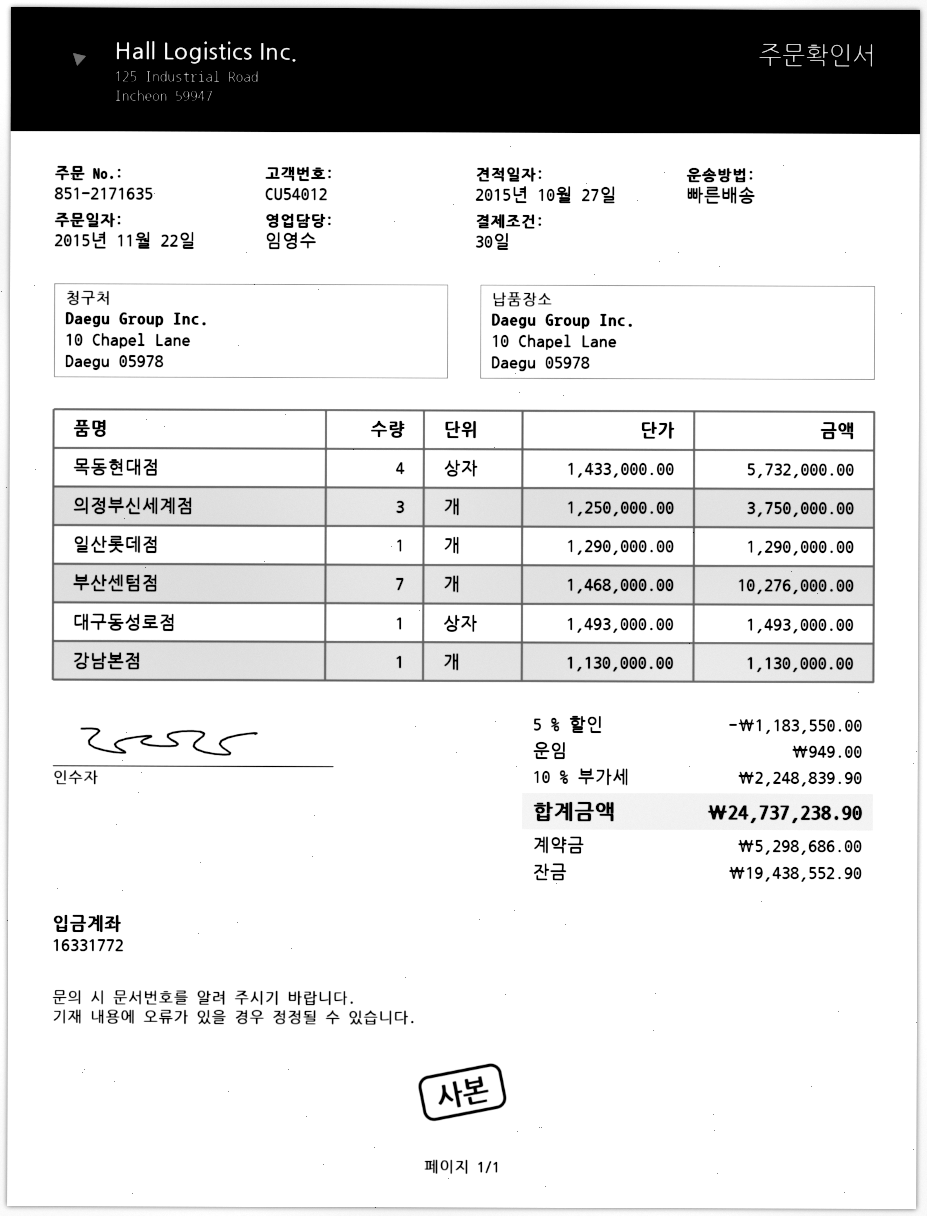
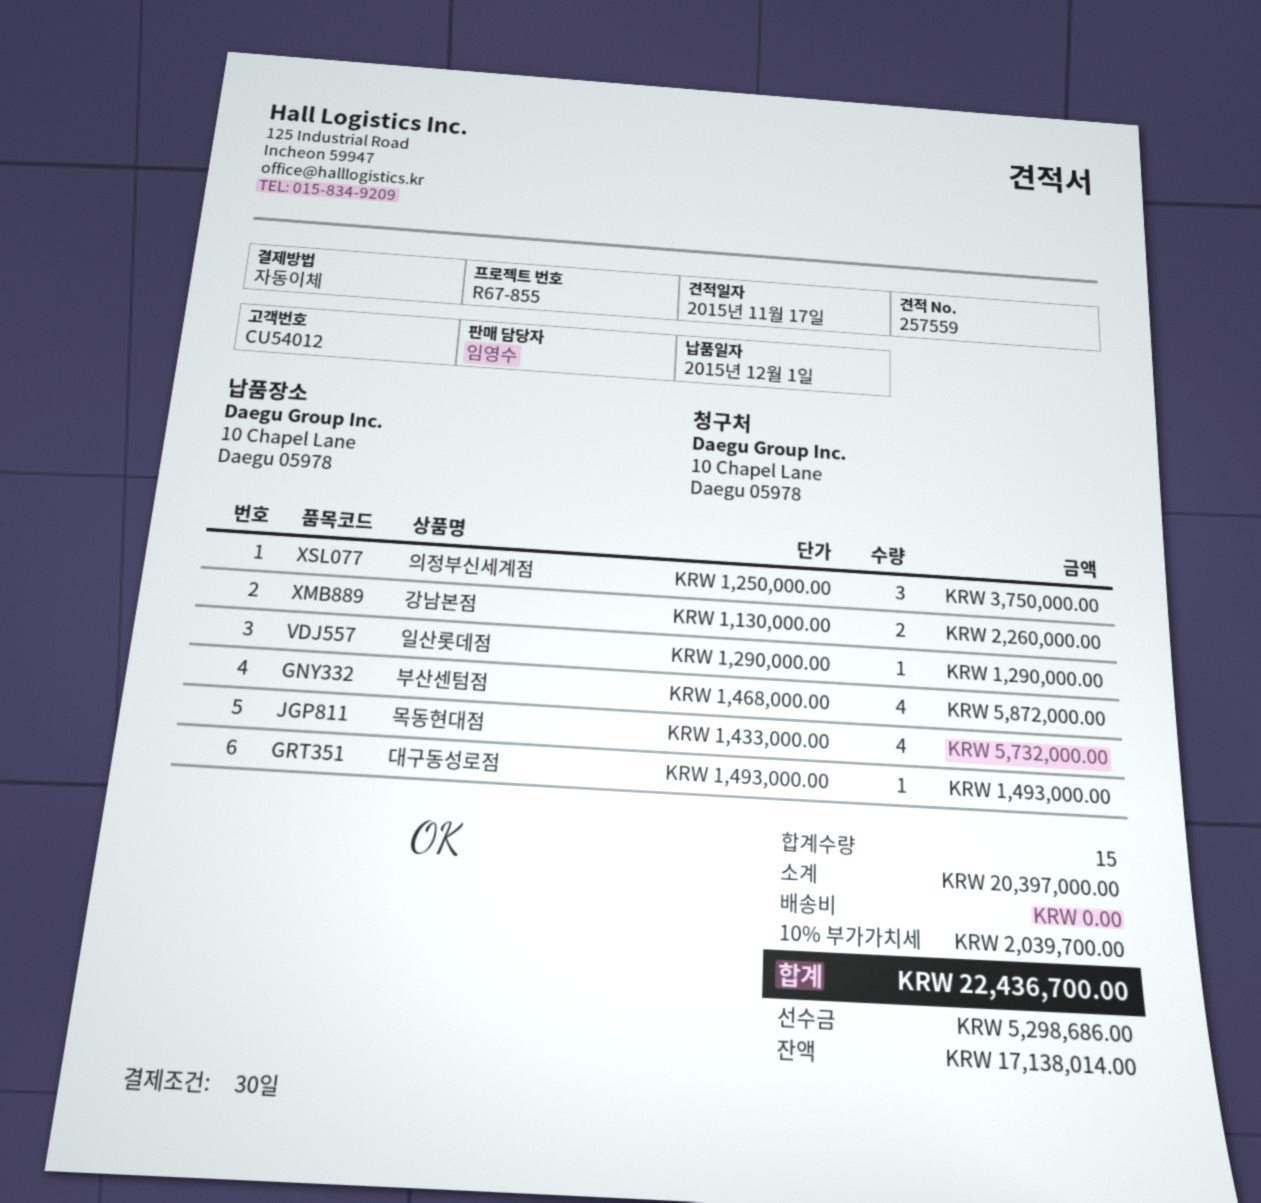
quote date: 2015-10-27 -> 2015-11-17
부산센텀점: 7 x 1468000.00 = 10276000.00 -> 4 x 1468000.00 = 5872000.00
강남본점: 1 x 1130000.00 = 1130000.00 -> 2 x 1130000.00 = 2260000.00
discount: 5% = 1183550.00 -> none
shipping: 949.00 -> 0.00
tax: 10% = 2248839.90 -> 10% = 2039700.00
total: 24737238.90 -> 22436700.00
balance: 19438552.90 -> 17138014.00

